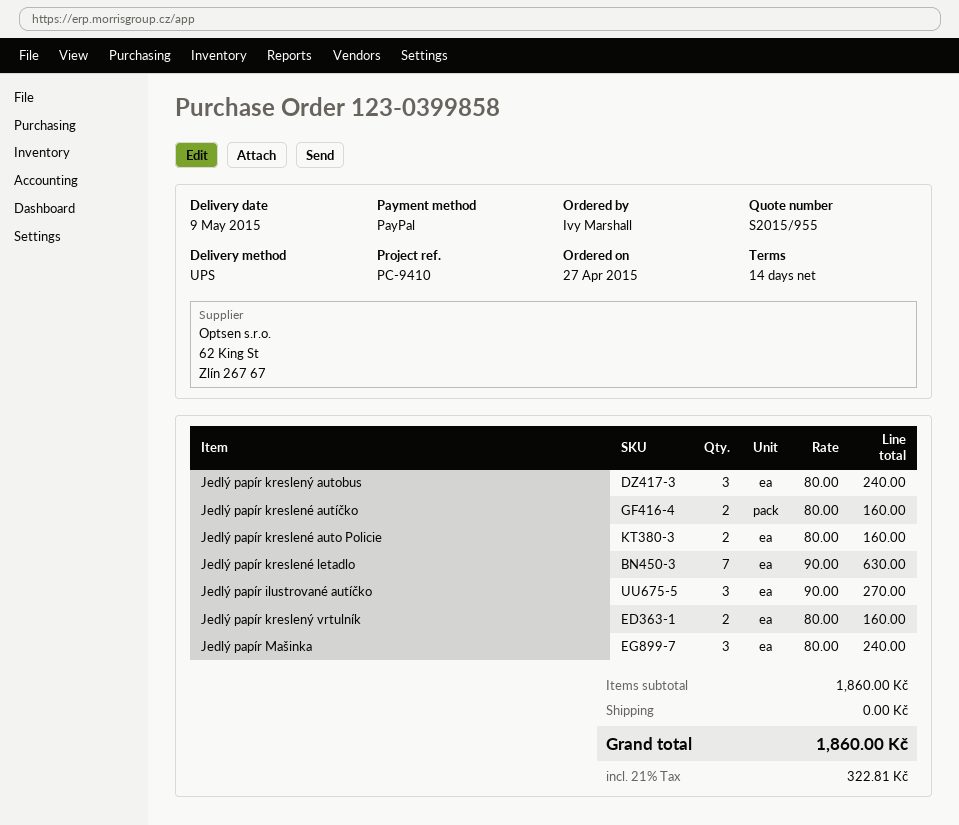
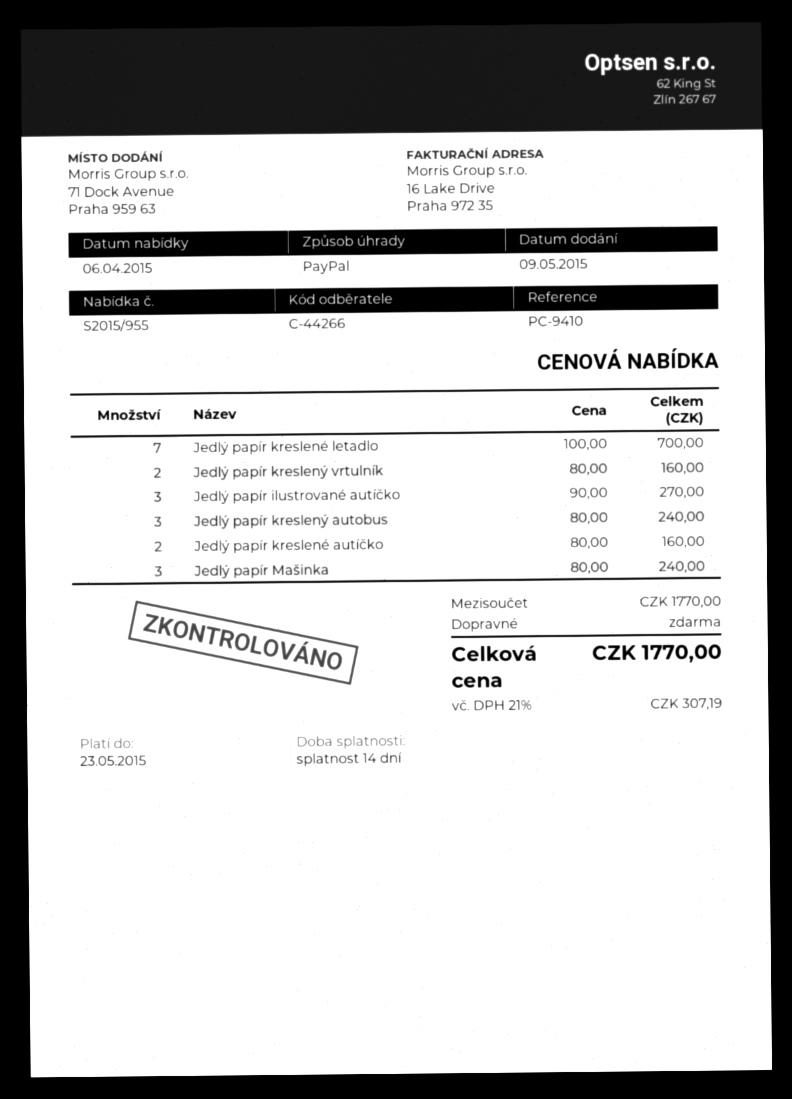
Jedlý papír kreslené auto Policie: 2 x 80.00 = 160.00 -> none
Jedlý papír kreslené letadlo: 7 x 90.00 = 630.00 -> 7 x 100.00 = 700.00
subtotal: 1860.00 -> 1770.00
tax: 21% = 322.81 -> 21% = 307.19
total: 1860.00 -> 1770.00

